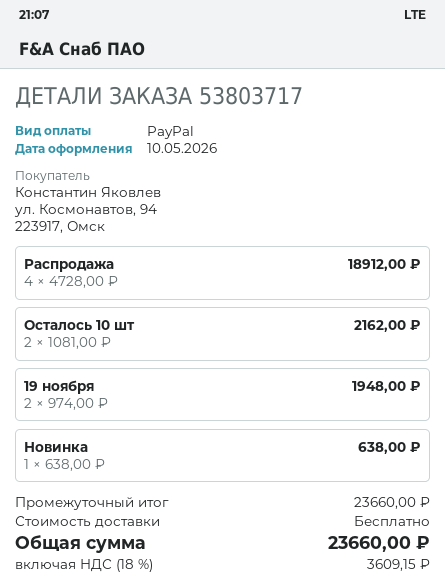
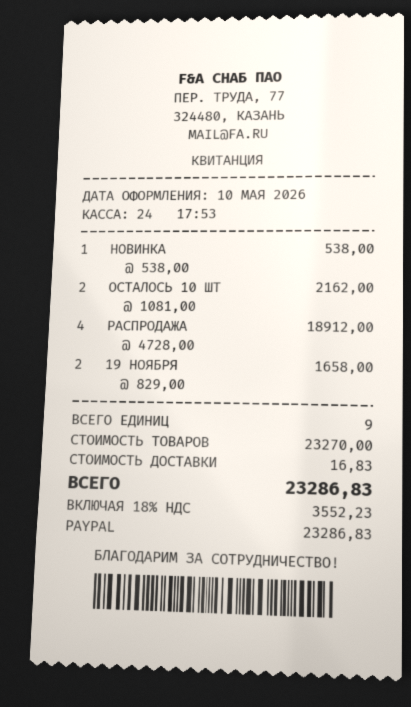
19 ноября: 2 x 974.00 = 1948.00 -> 2 x 829.00 = 1658.00
Новинка: 1 x 638.00 = 638.00 -> 1 x 538.00 = 538.00
subtotal: 23660.00 -> 23270.00
shipping: 0.00 -> 16.83
tax: 18% = 3609.15 -> 18% = 3552.23
total: 23660.00 -> 23286.83

